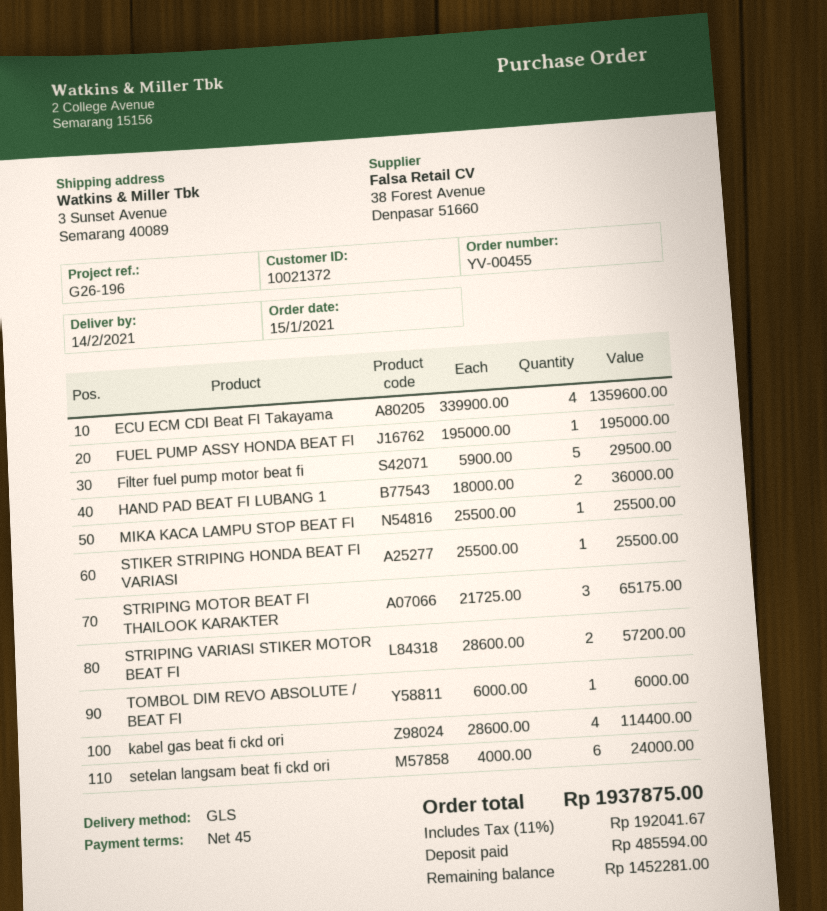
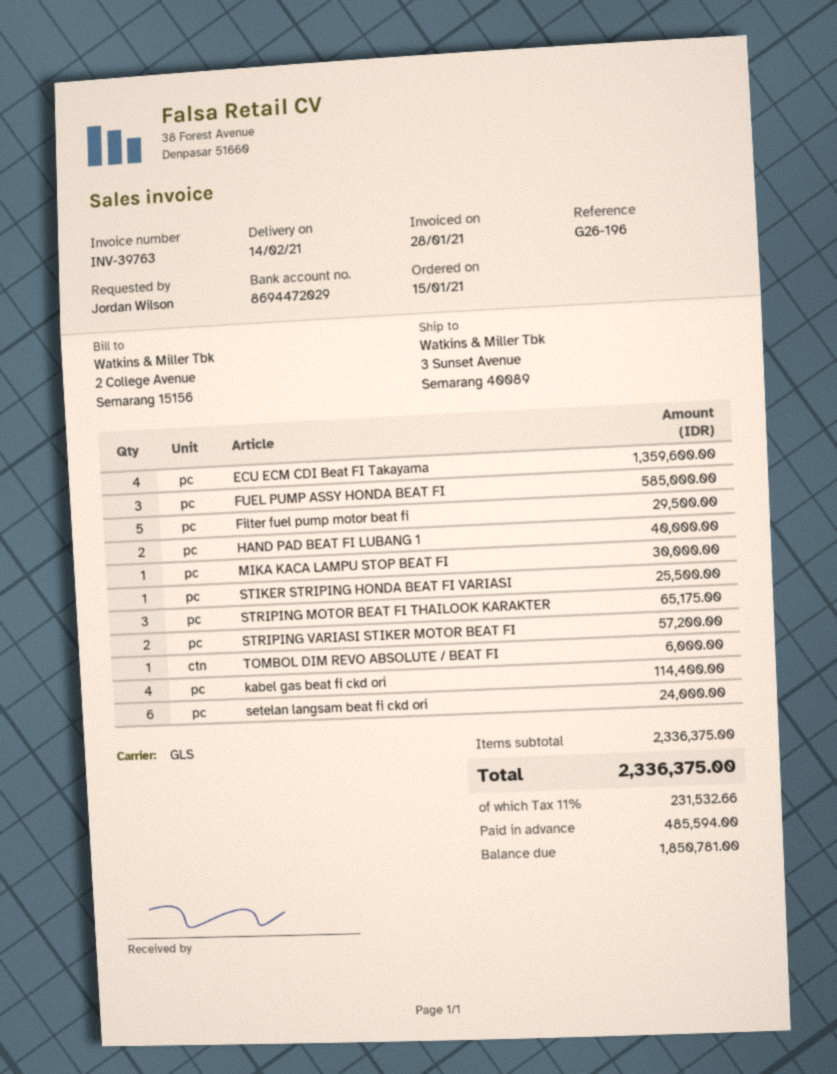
FUEL PUMP ASSY HONDA BEAT FI: 1 for 195000.00 -> 3 for 585000.00
HAND PAD BEAT FI LUBANG 1: 2 for 36000.00 -> 2 for 40000.00
MIKA KACA LAMPU STOP BEAT FI: 1 for 25500.00 -> 1 for 30000.00
tax: 11% = 192041.67 -> 11% = 231532.66
total: 1937875.00 -> 2336375.00
balance: 1452281.00 -> 1850781.00

